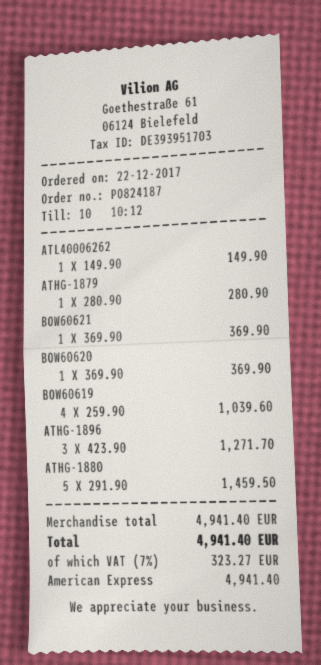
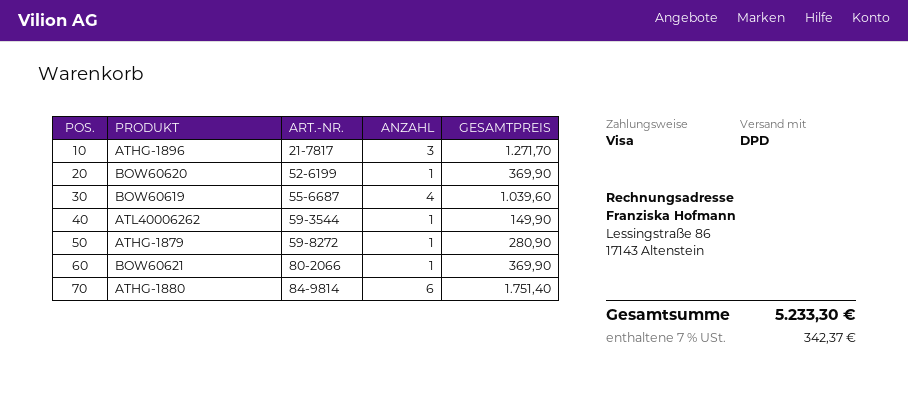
payment method: American Express -> Visa
ATHG-1880: 5 for 1459.50 -> 6 for 1751.40
tax: 7% = 323.27 -> 7% = 342.37
total: 4941.40 -> 5233.30

